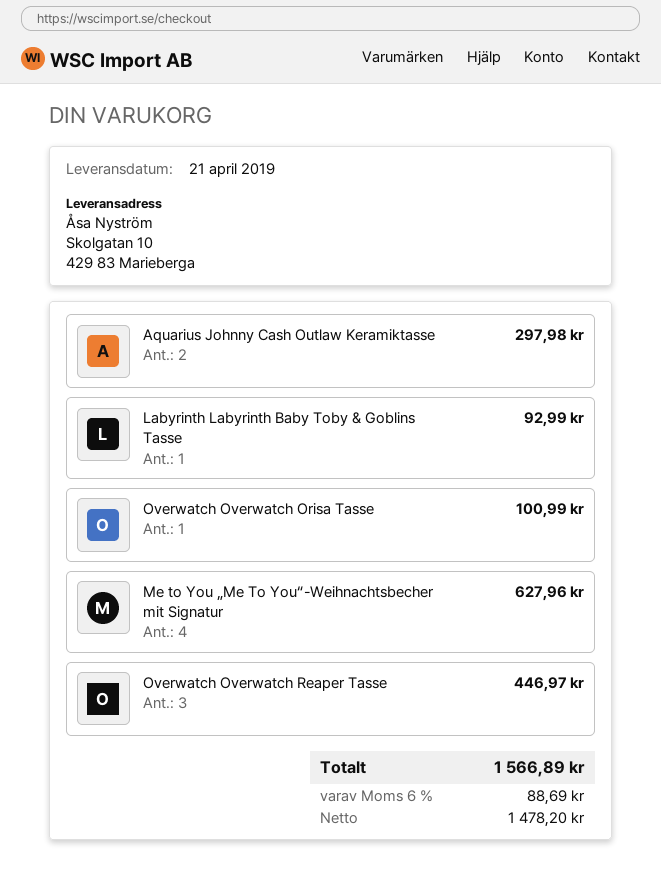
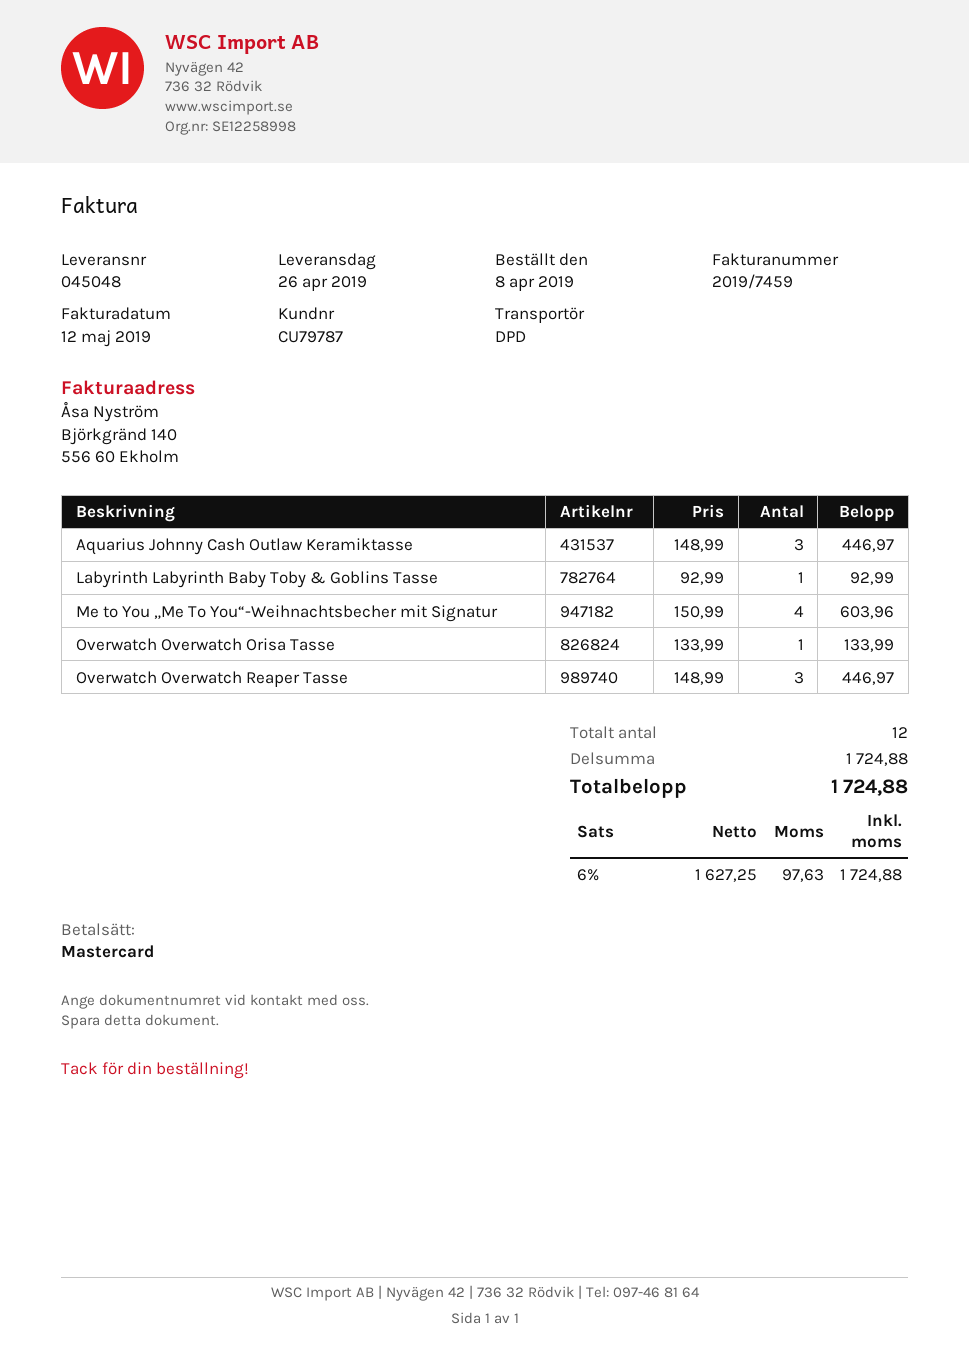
delivery date: 2019-04-21 -> 2019-04-26
Aquarius Johnny Cash Outlaw Keramiktasse: 2 for 297.98 -> 3 for 446.97
Overwatch Overwatch Orisa Tasse: 1 for 100.99 -> 1 for 133.99
Me to You „Me To You“-Weihnachtsbecher mit Signatur: 4 for 627.96 -> 4 for 603.96
net: 1478.20 -> 1627.25
tax: 6% = 88.69 -> 6% = 97.63
total: 1566.89 -> 1724.88

